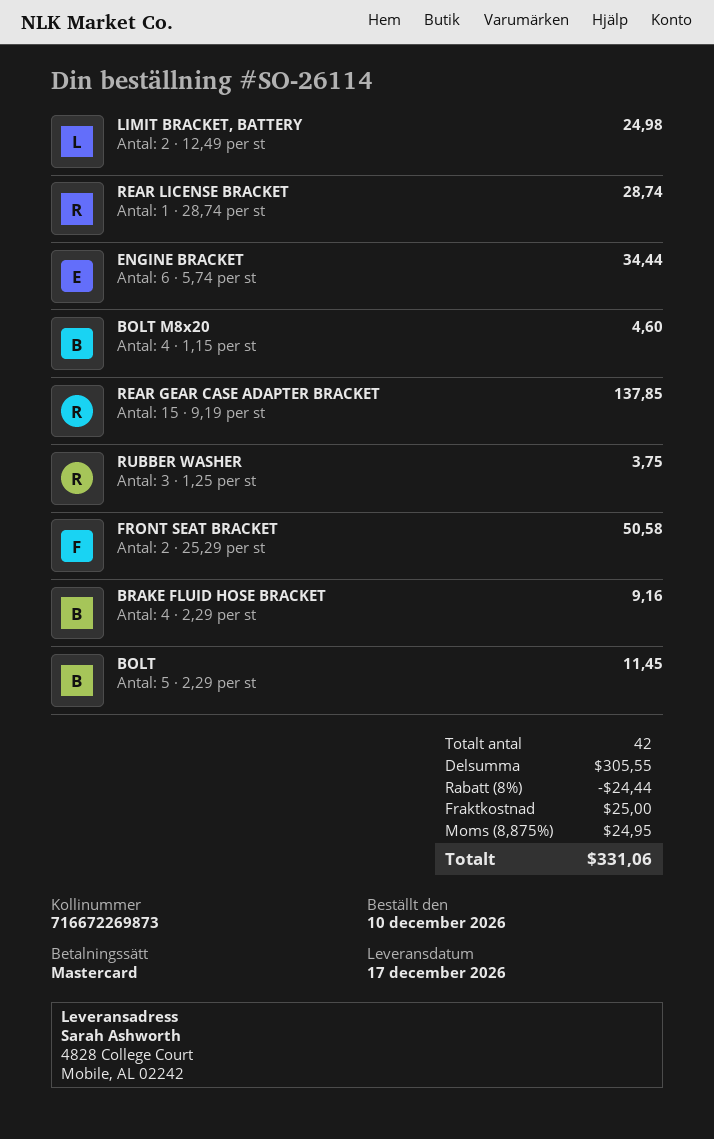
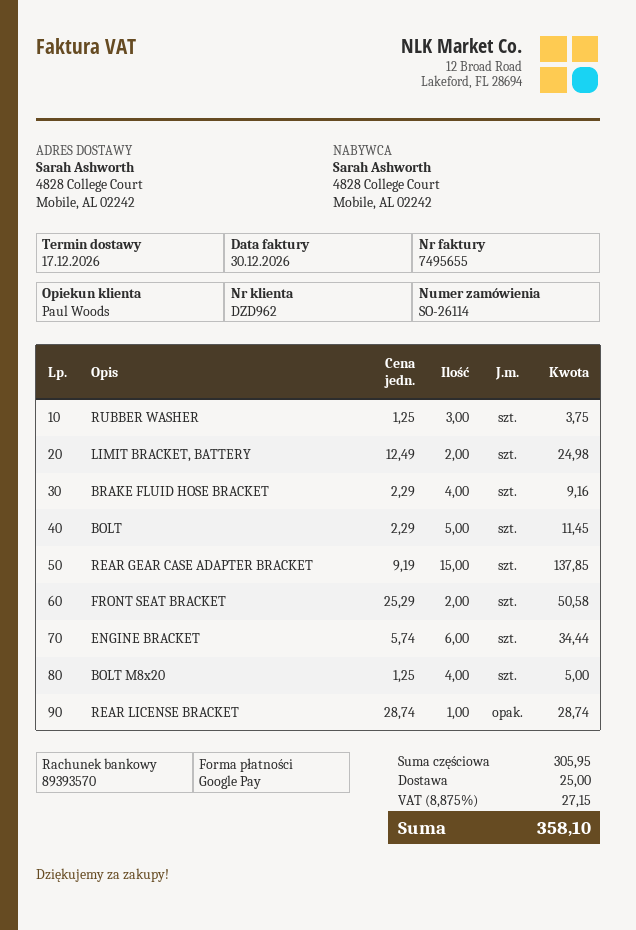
payment method: Mastercard -> Google Pay
BOLT M8x20: 4 x 1.15 = 4.60 -> 4 x 1.25 = 5.00
subtotal: 305.55 -> 305.95
discount: 8% = 24.44 -> none
tax: 8.875% = 24.95 -> 8.875% = 27.15
total: 331.06 -> 358.10

